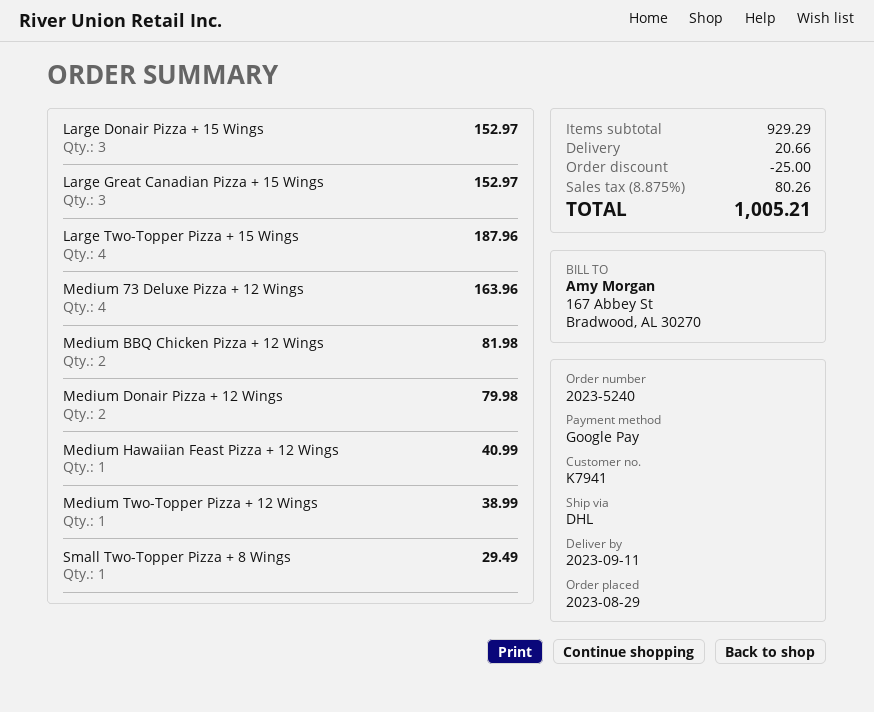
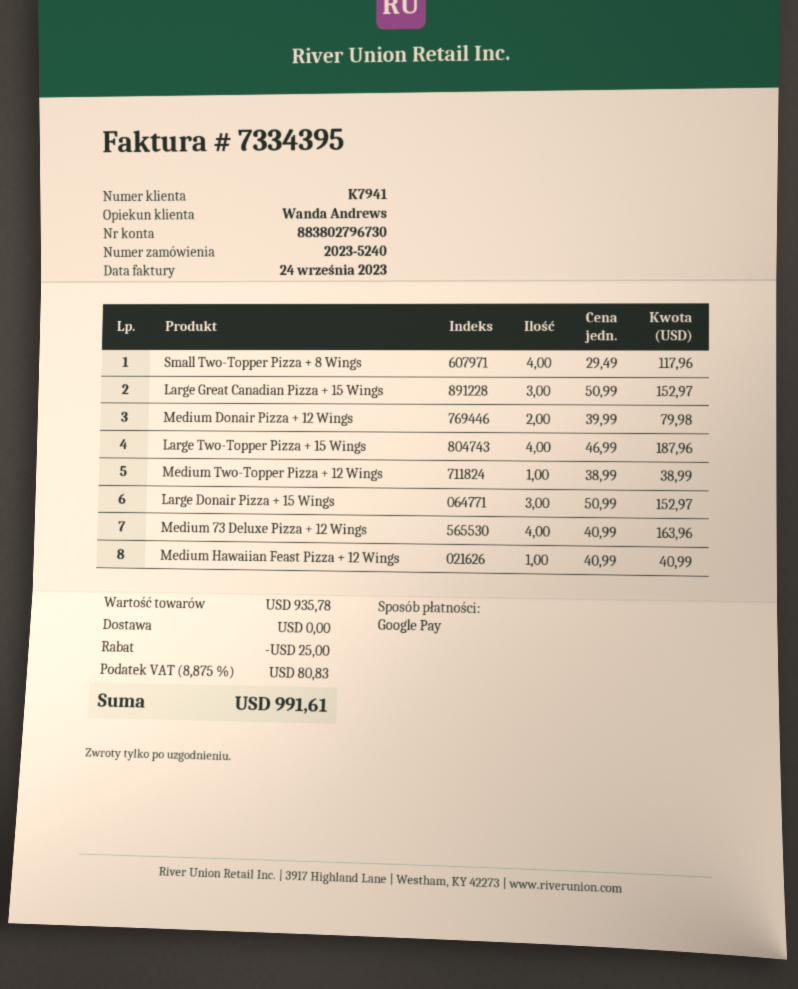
Medium BBQ Chicken Pizza + 12 Wings: 2 for 81.98 -> none
Small Two-Topper Pizza + 8 Wings: 1 for 29.49 -> 4 for 117.96
subtotal: 929.29 -> 935.78
shipping: 20.66 -> 0.00
tax: 8.875% = 80.26 -> 8.875% = 80.83
total: 1005.21 -> 991.61

